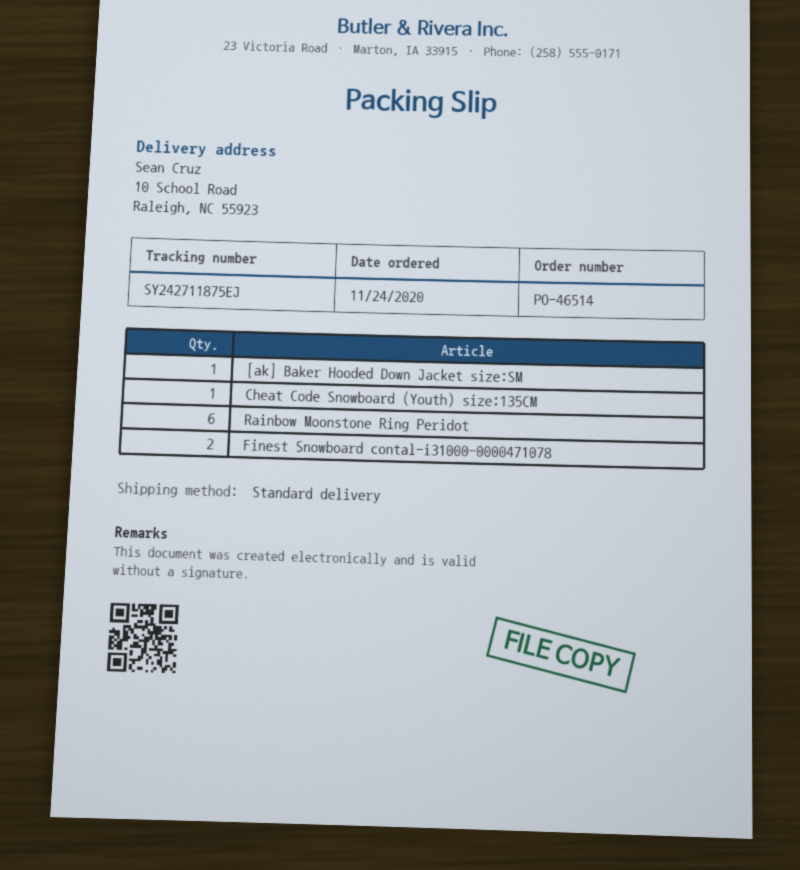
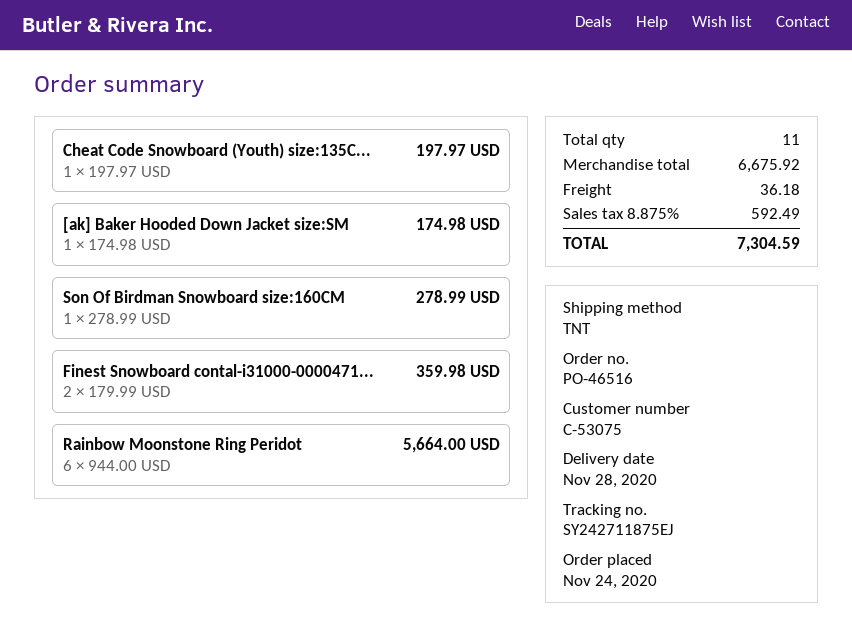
order number: PO-46514 -> PO-46516
shipping method: standard -> TNT
Son Of Birdman Snowboard size:160CM: none -> 1

